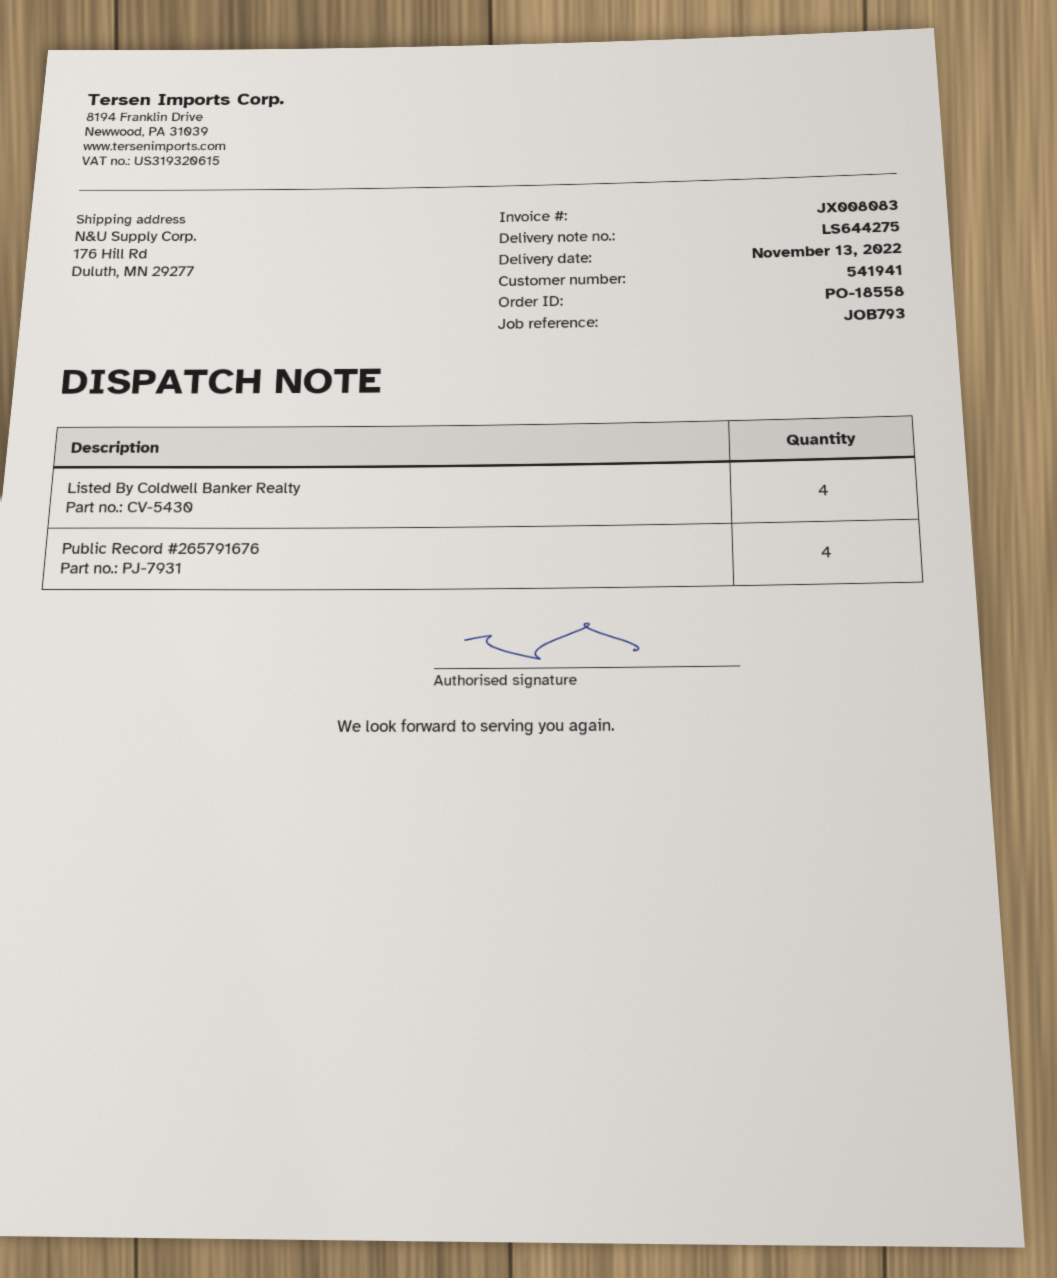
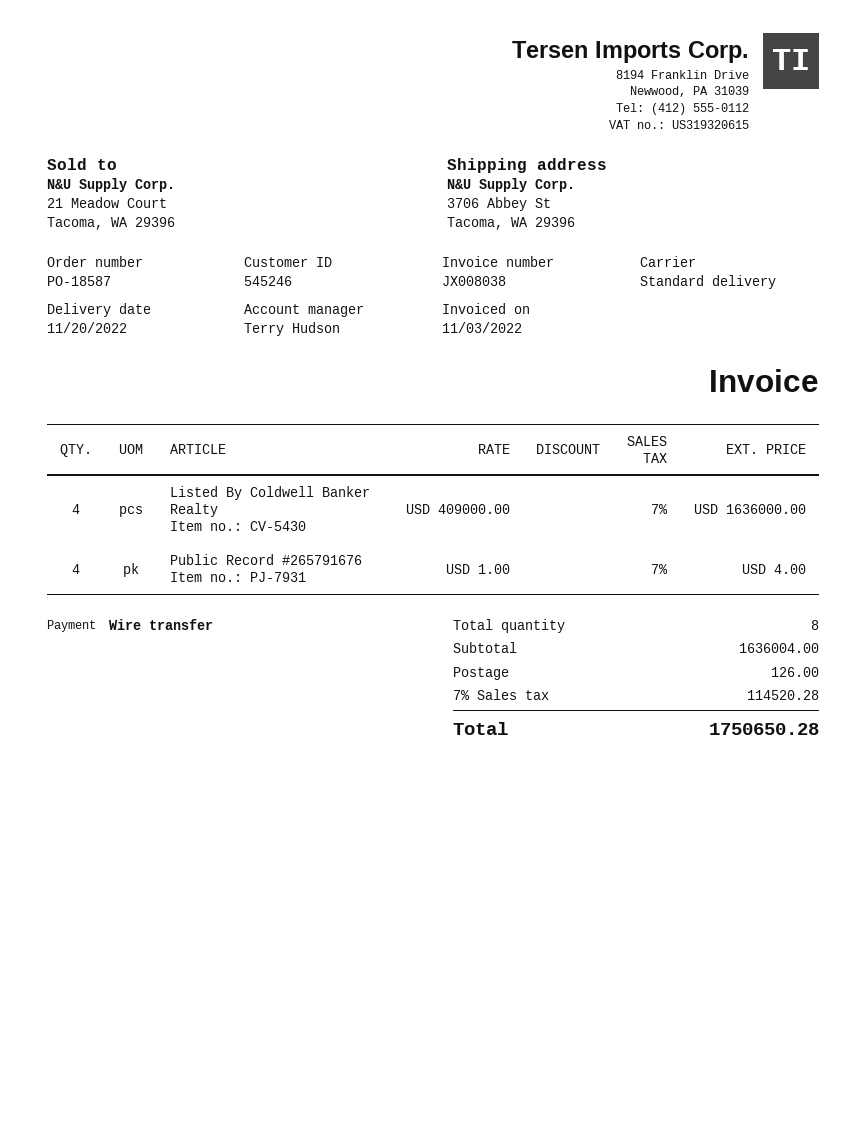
order number: PO-18558 -> PO-18587
delivery date: 2022-11-13 -> 2022-11-20
invoice number: JX008083 -> JX008038
customer number: 541941 -> 545246
ship to: 176 Hill Rd, Duluth, MN 29277 -> 3706 Abbey St, Tacoma, WA 29396

